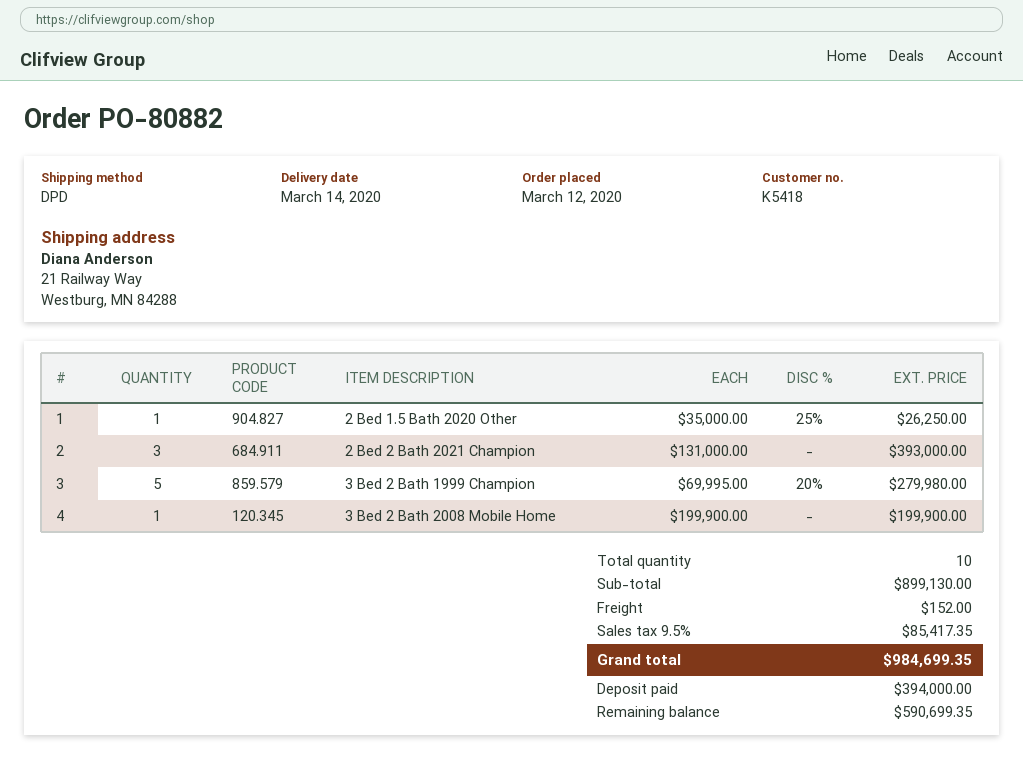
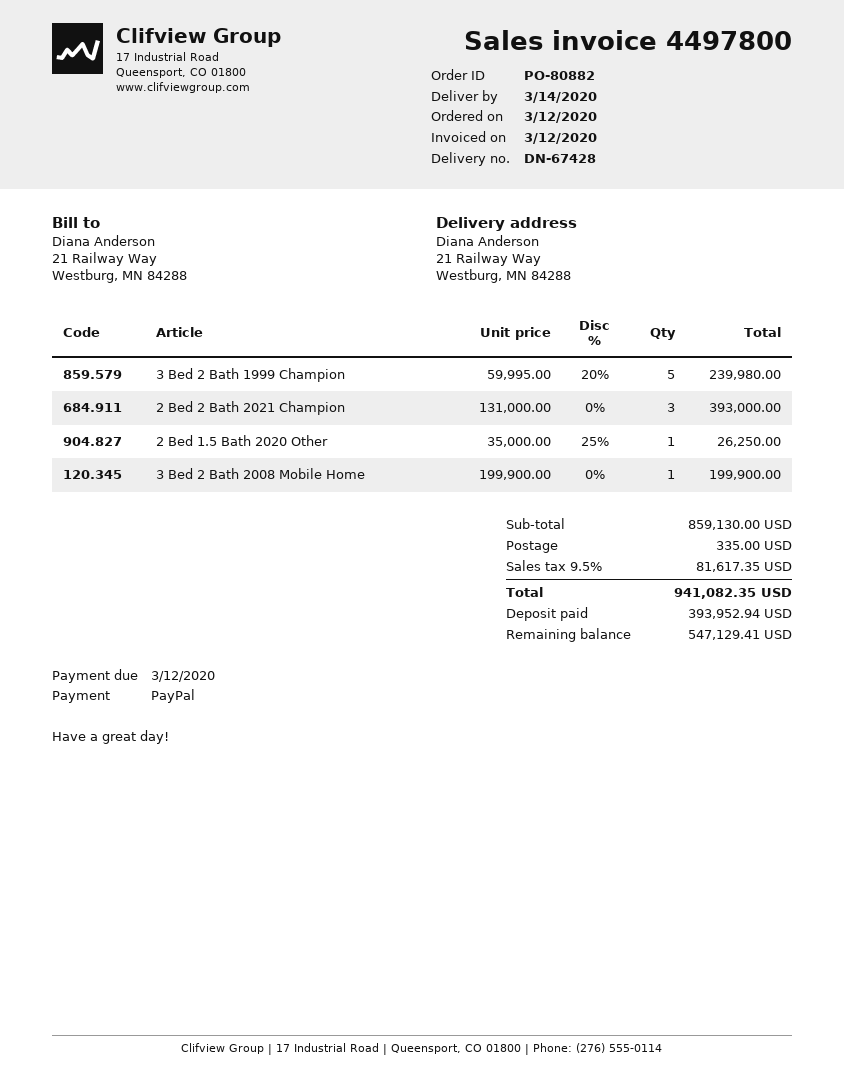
3 Bed 2 Bath 1999 Champion: 5 x 69995.00 - 20% = 279980.00 -> 5 x 59995.00 - 20% = 239980.00
subtotal: 899130.00 -> 859130.00
shipping: 152.00 -> 335.00
tax: 9.5% = 85417.35 -> 9.5% = 81617.35
total: 984699.35 -> 941082.35
deposit: 394000.00 -> 393952.94
balance: 590699.35 -> 547129.41

